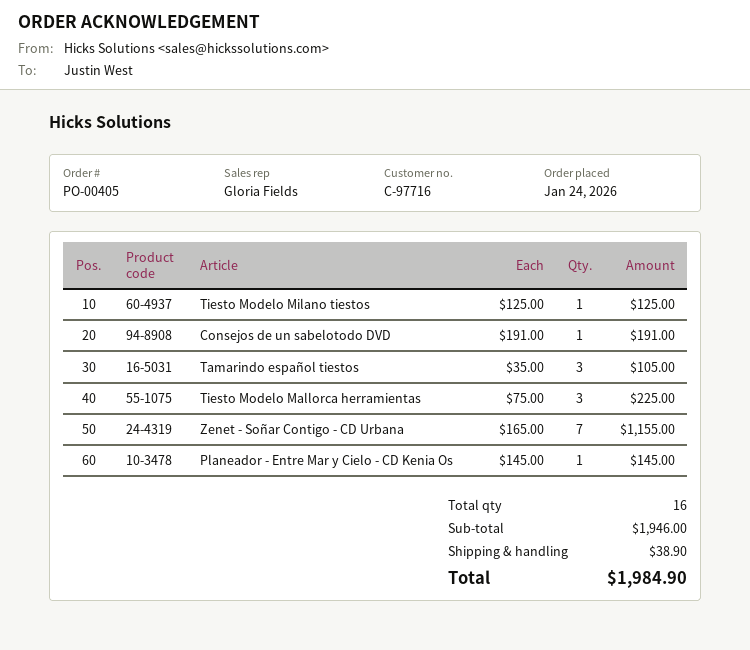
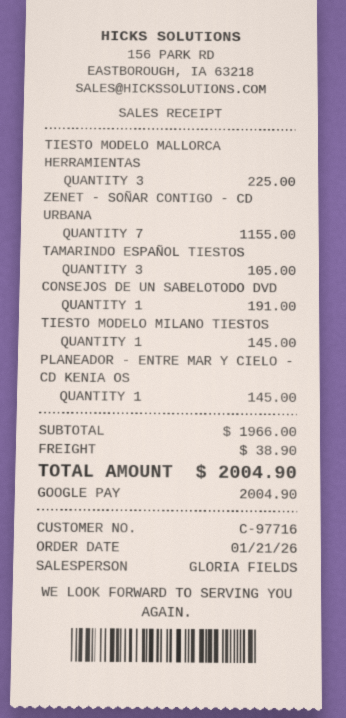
order date: 2026-01-24 -> 2026-01-21
Tiesto Modelo Milano tiestos: 1 for 125.00 -> 1 for 145.00
subtotal: 1946.00 -> 1966.00
total: 1984.90 -> 2004.90

